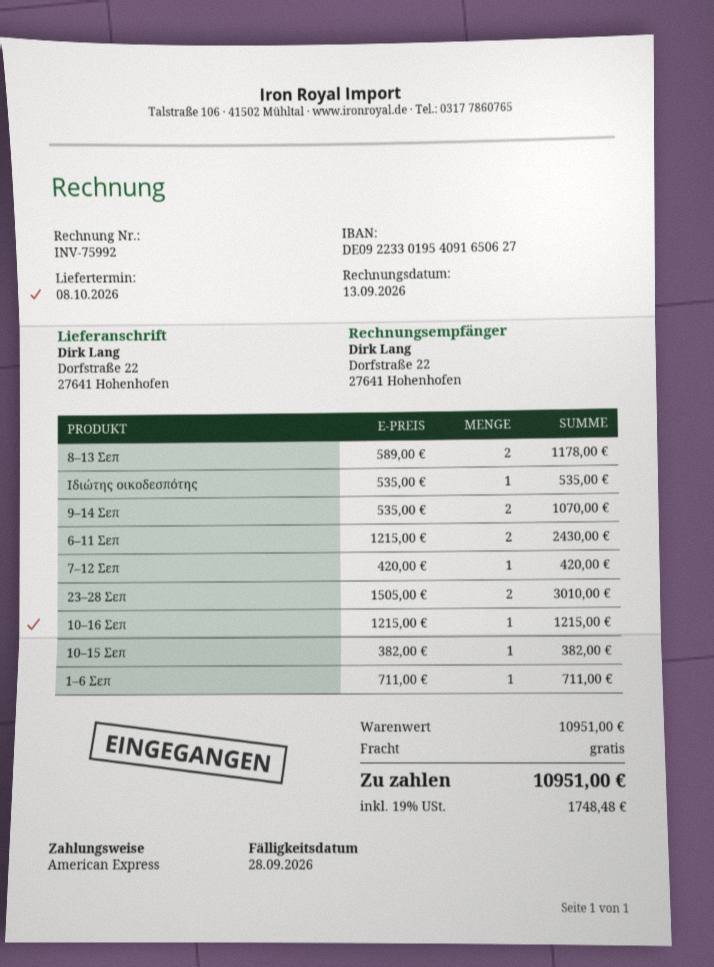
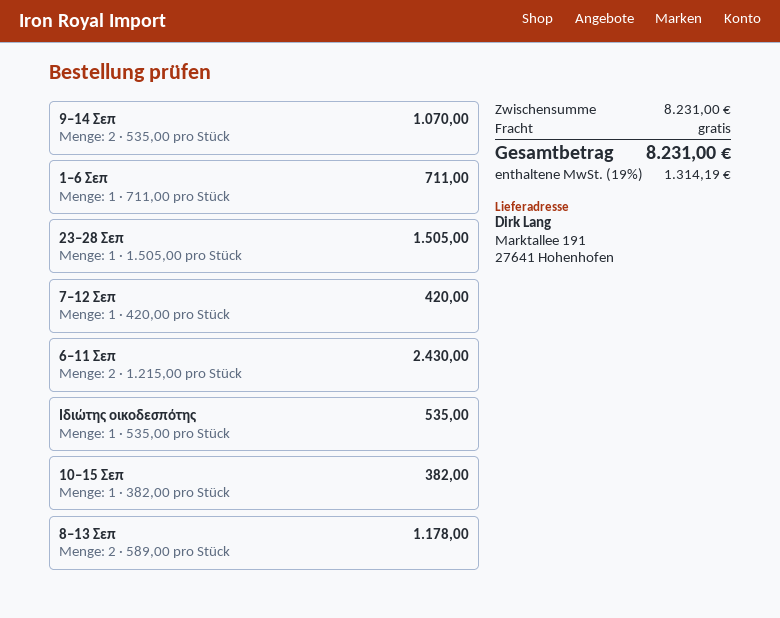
ship to: Dorfstraße 22, 27641 Hohenhofen -> Marktallee 191, 27641 Hohenhofen
23–28 Σεπ: 2 x 1505.00 = 3010.00 -> 1 x 1505.00 = 1505.00
10–16 Σεπ: 1 x 1215.00 = 1215.00 -> none
subtotal: 10951.00 -> 8231.00
tax: 19% = 1748.48 -> 19% = 1314.19
total: 10951.00 -> 8231.00

